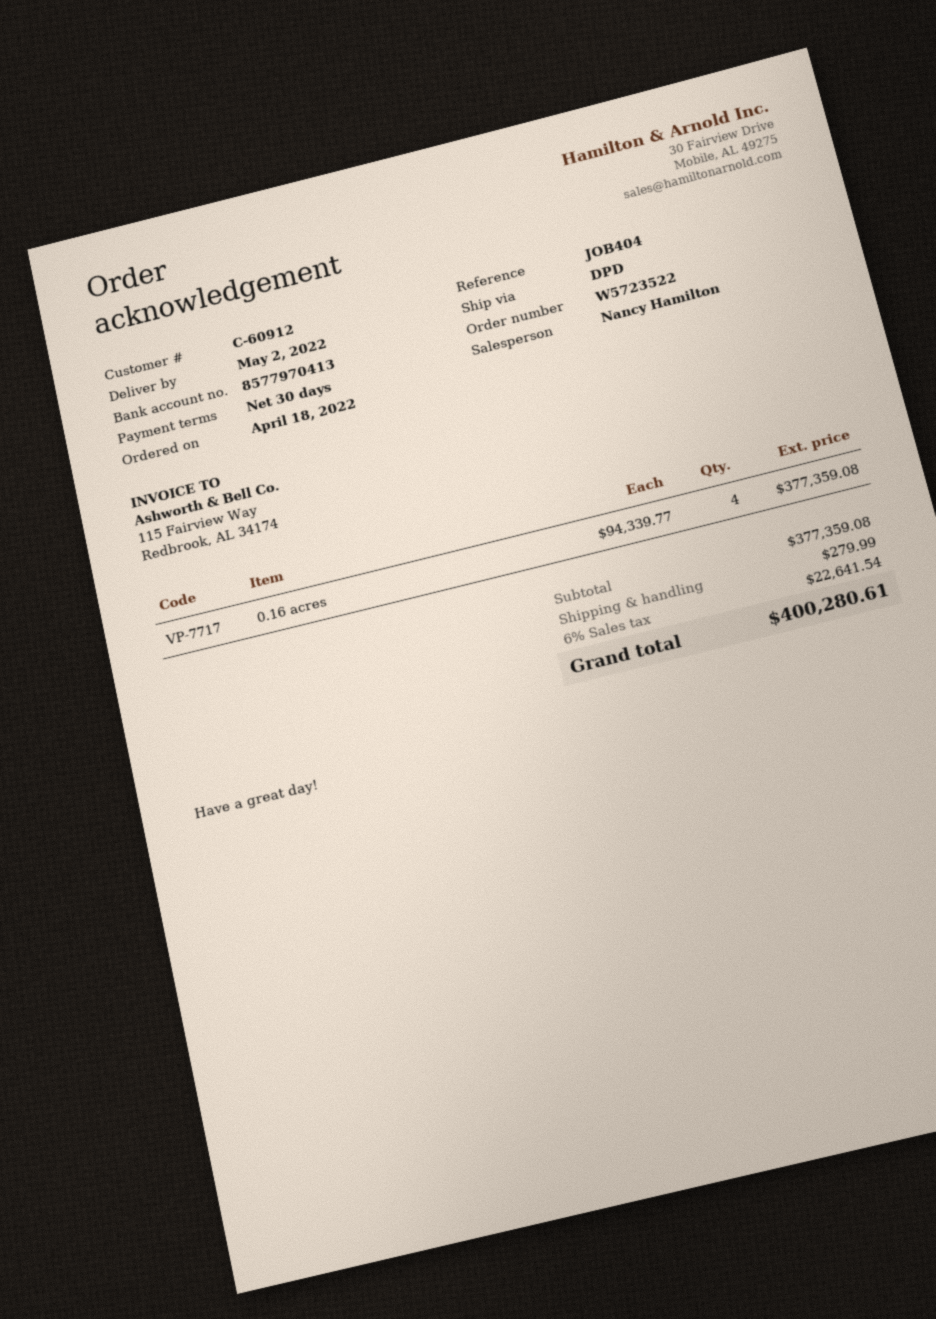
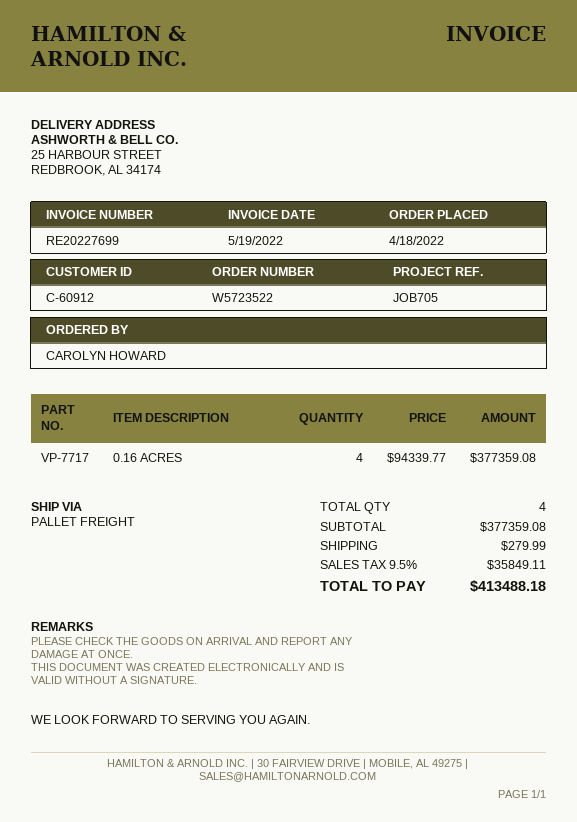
reference: JOB404 -> JOB705
shipping method: DPD -> pallet freight
tax: 6% = 22641.54 -> 9.5% = 35849.11
total: 400280.61 -> 413488.18

